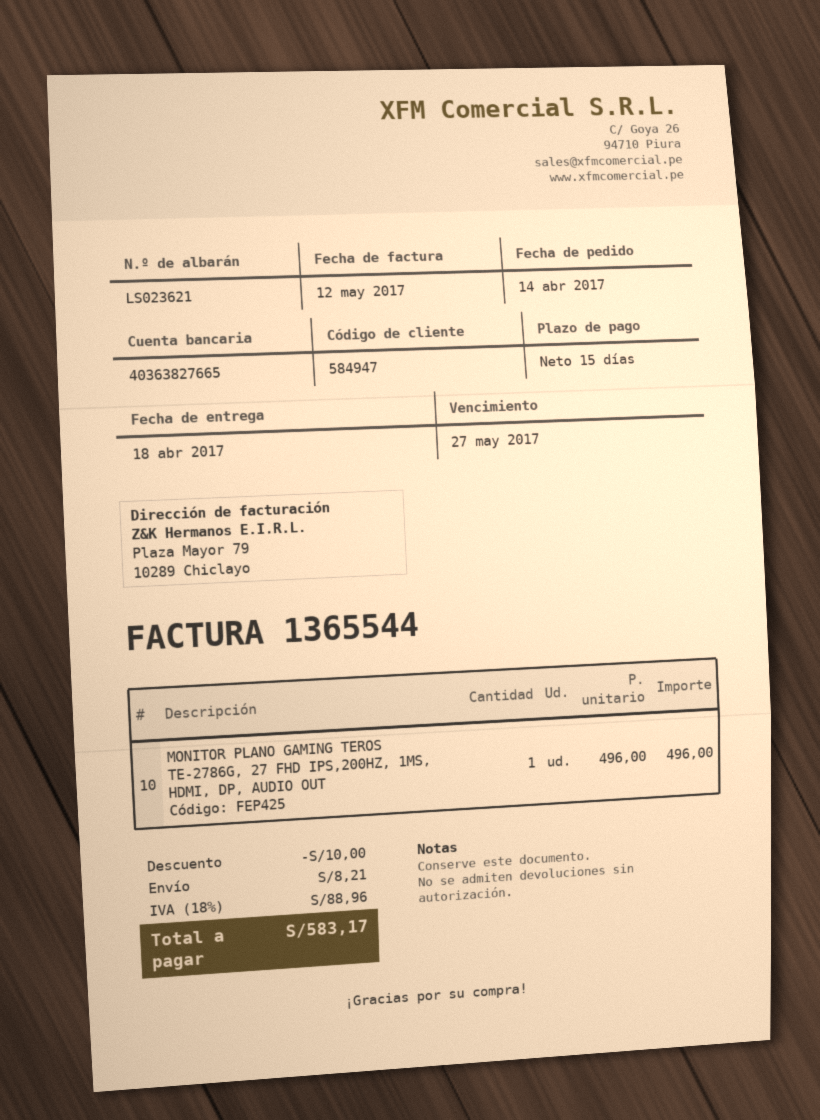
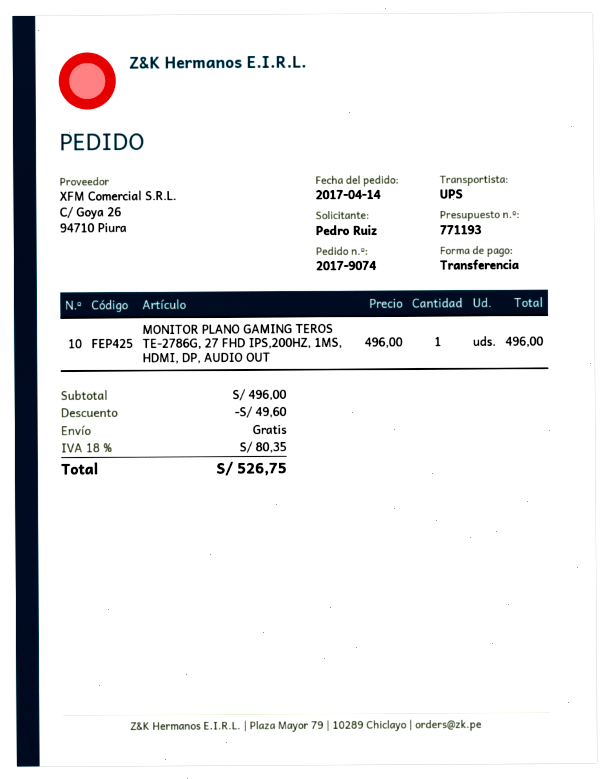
discount: 10.00 -> 49.60
shipping: 8.21 -> 0.00
tax: 18% = 88.96 -> 18% = 80.35
total: 583.17 -> 526.75

